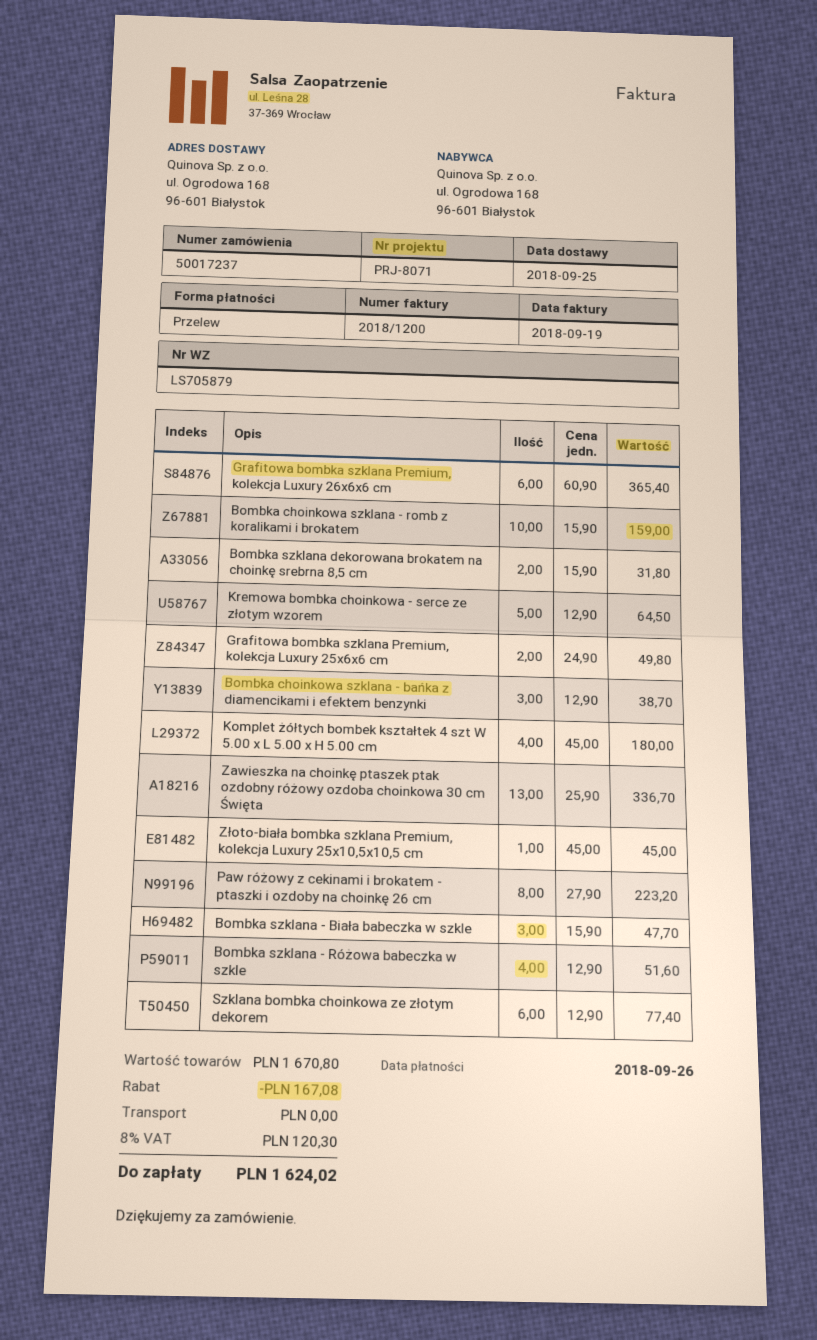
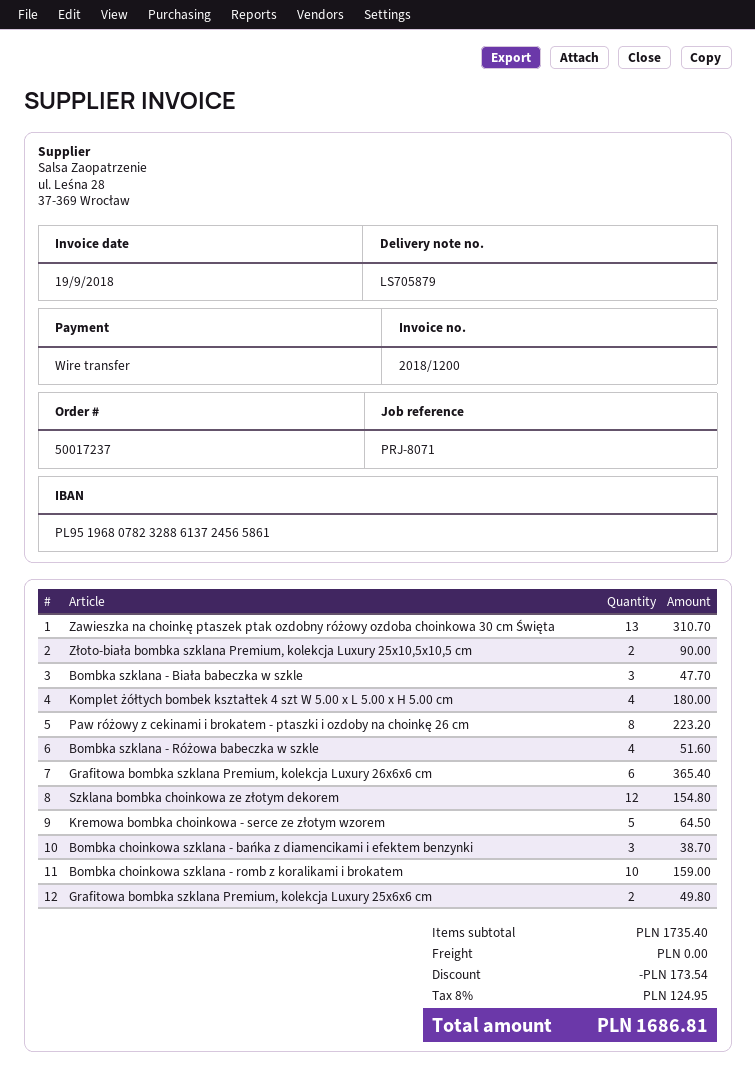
Bombka szklana dekorowana brokatem na choinkę srebrna 8,5 cm: 2 for 31.80 -> none
Zawieszka na choinkę ptaszek ptak ozdobny różowy ozdoba choinkowa 30 cm Święta: 13 for 336.70 -> 13 for 310.70
Złoto-biała bombka szklana Premium, kolekcja Luxury 25x10,5x10,5 cm: 1 for 45.00 -> 2 for 90.00
Szklana bombka choinkowa ze złotym dekorem: 6 for 77.40 -> 12 for 154.80
subtotal: 1670.80 -> 1735.40
discount: 167.08 -> 173.54
tax: 8% = 120.30 -> 8% = 124.95
total: 1624.02 -> 1686.81

